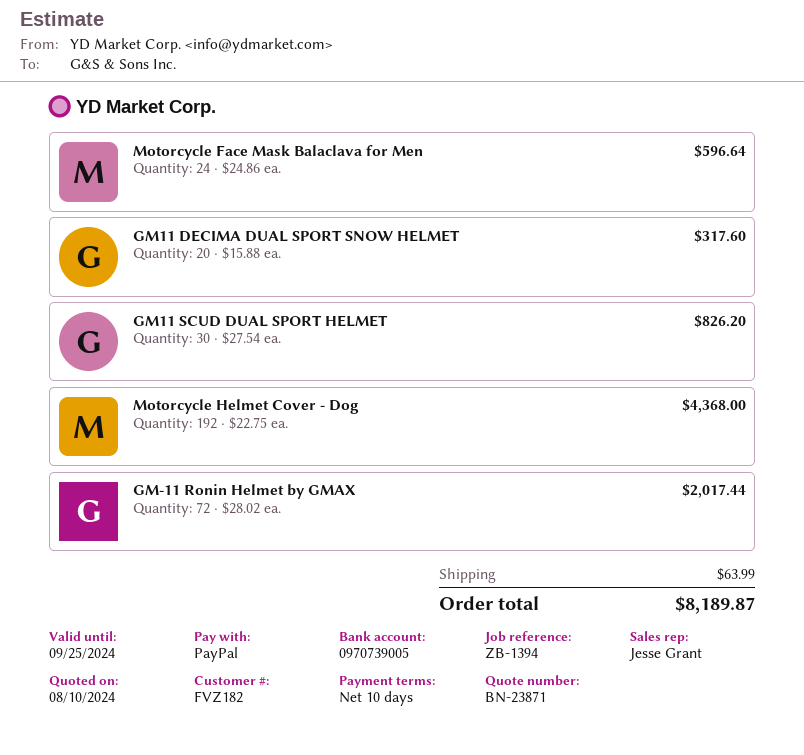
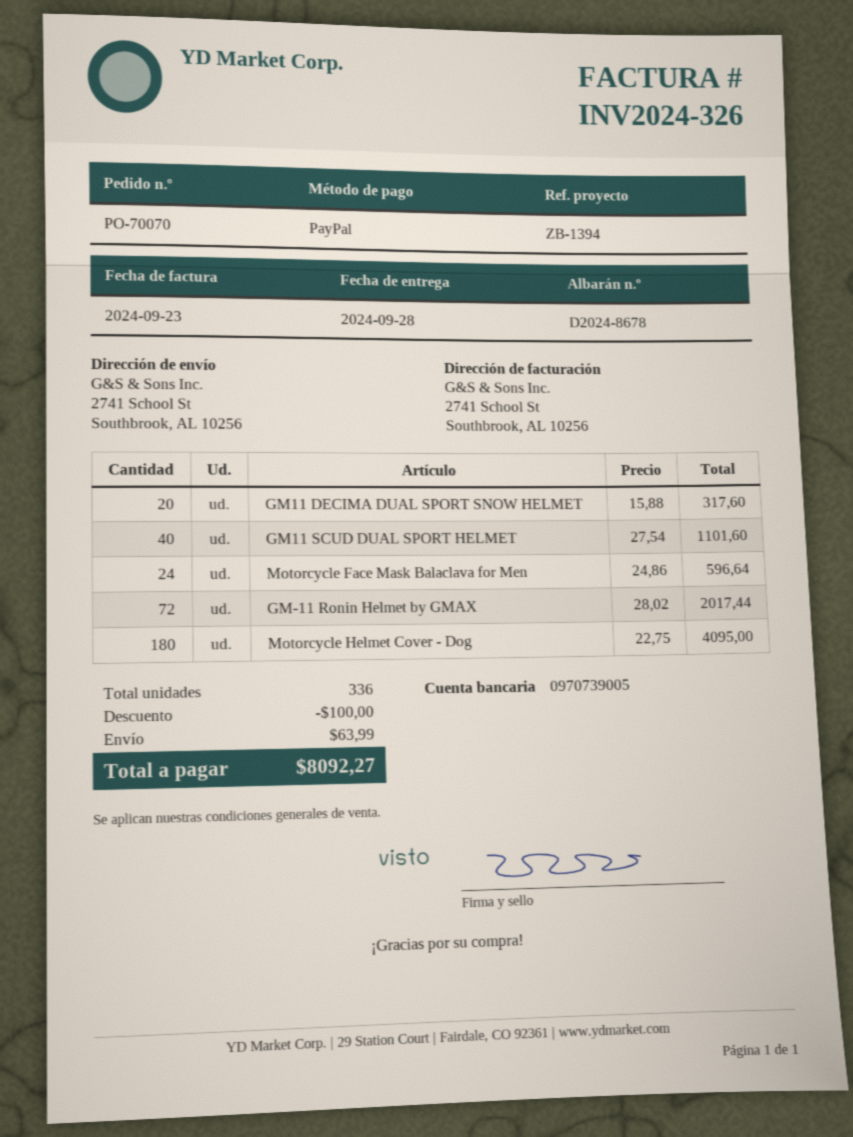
GM11 SCUD DUAL SPORT HELMET: 30 x 27.54 = 826.20 -> 40 x 27.54 = 1101.60
Motorcycle Helmet Cover - Dog: 192 x 22.75 = 4368.00 -> 180 x 22.75 = 4095.00
discount: none -> 100.00
total: 8189.87 -> 8092.27

